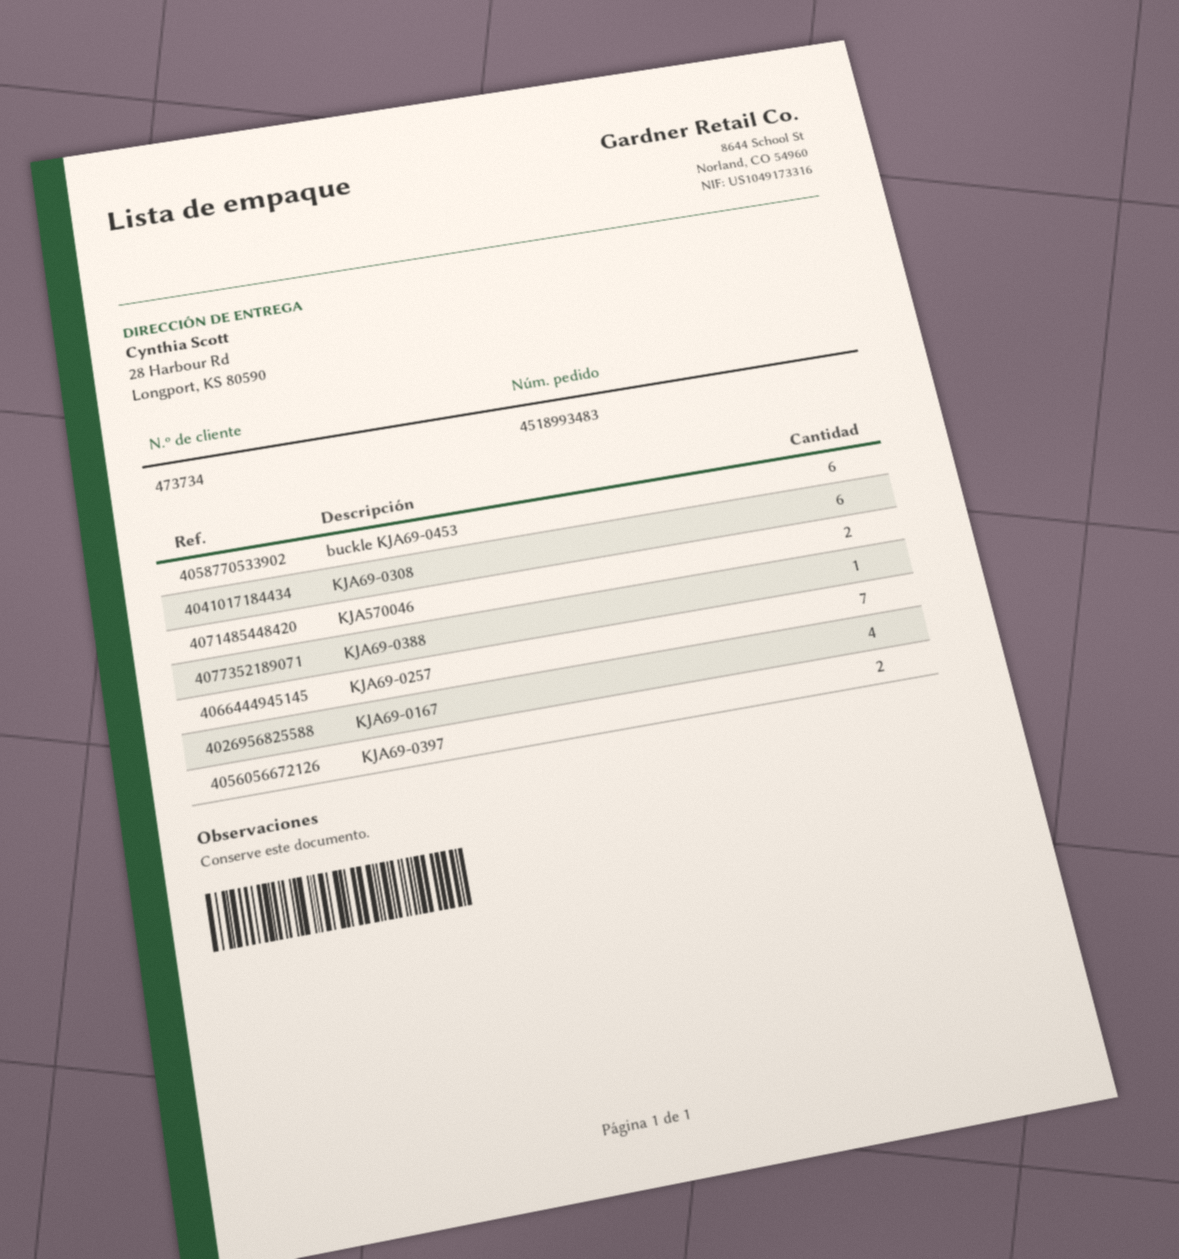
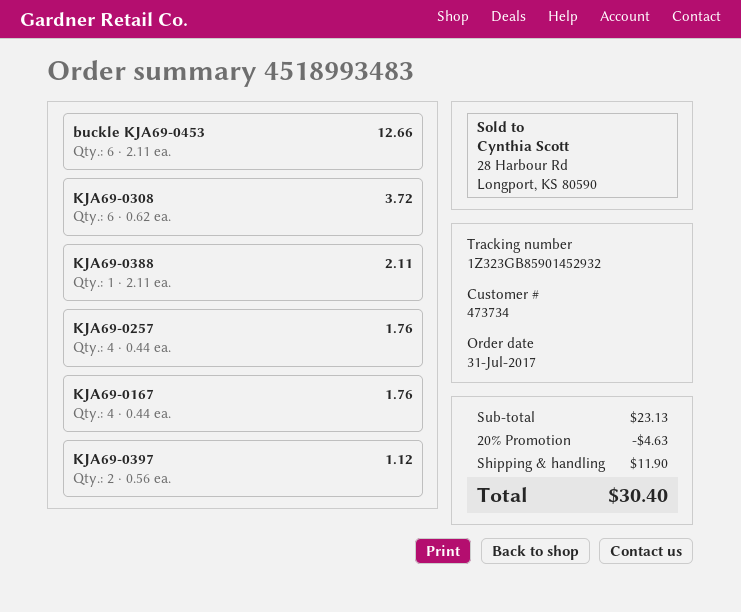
KJA570046: 2 -> none
KJA69-0257: 7 -> 4

